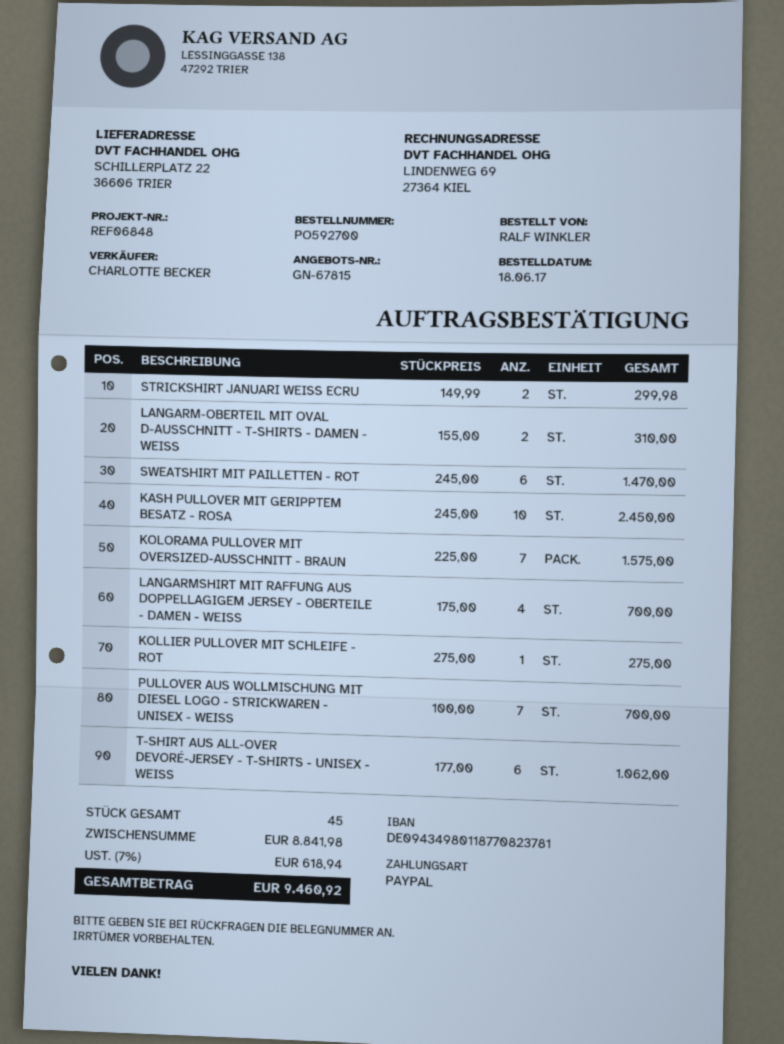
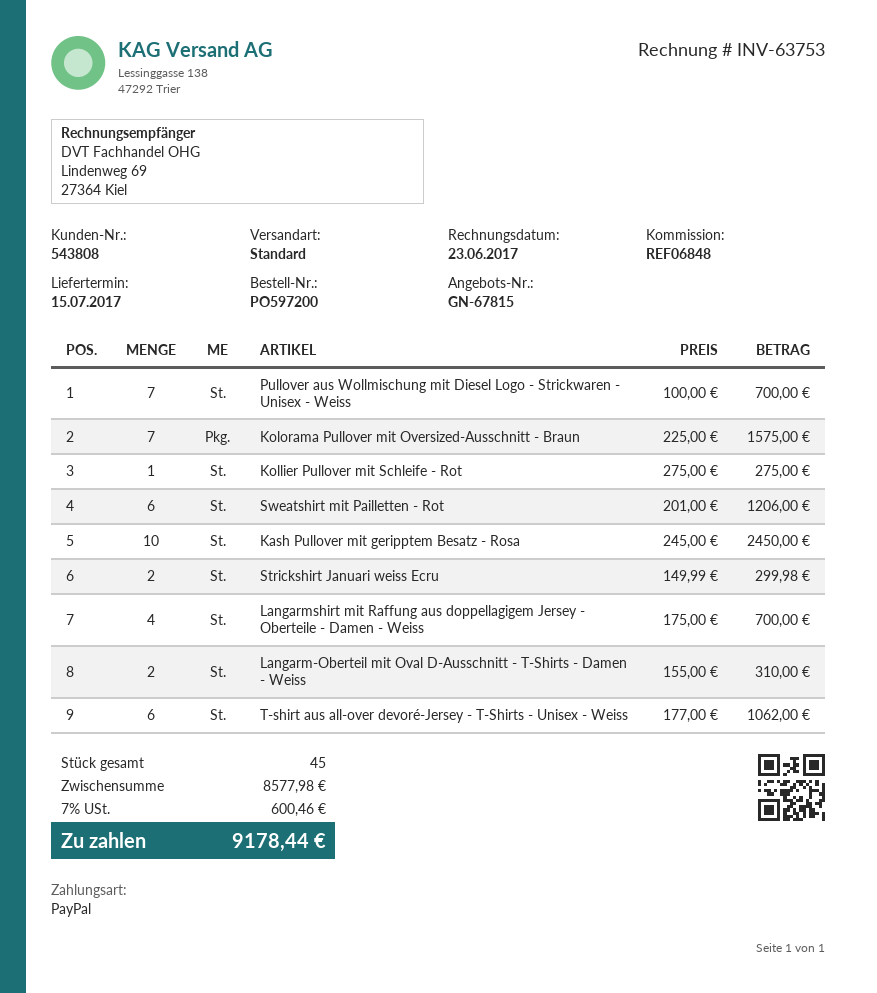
order number: PO592700 -> PO597200
SWEATSHIRT MIT PAILLETTEN - ROT: 6 x 245.00 = 1470.00 -> 6 x 201.00 = 1206.00
subtotal: 8841.98 -> 8577.98
tax: 7% = 618.94 -> 7% = 600.46
total: 9460.92 -> 9178.44

